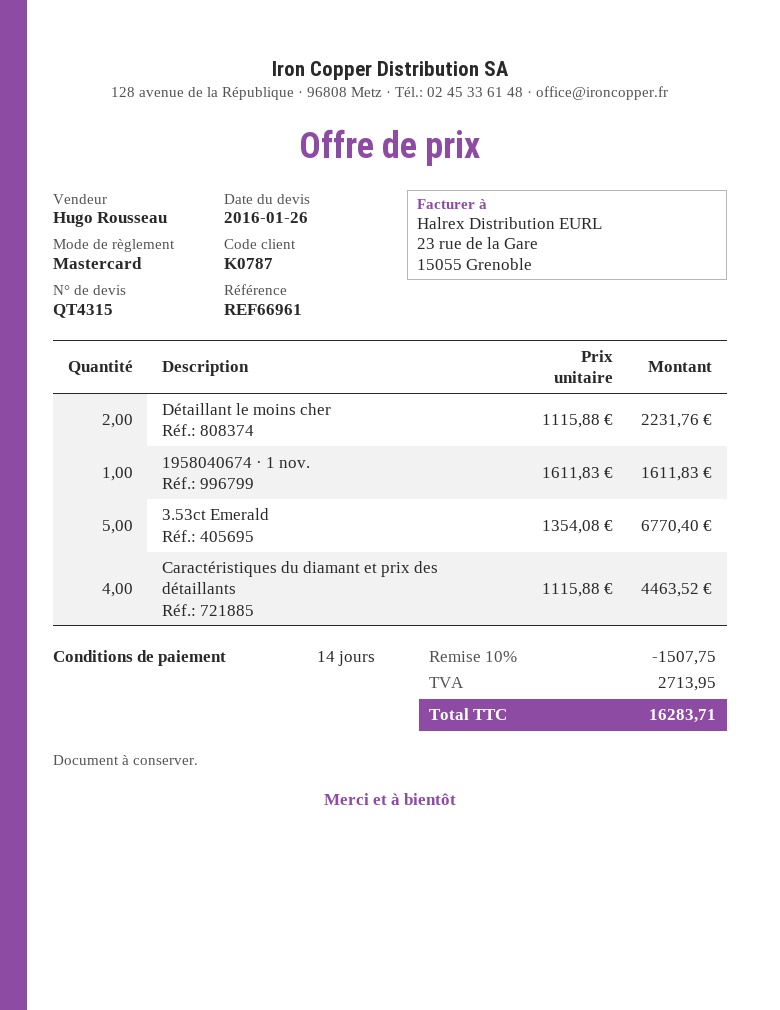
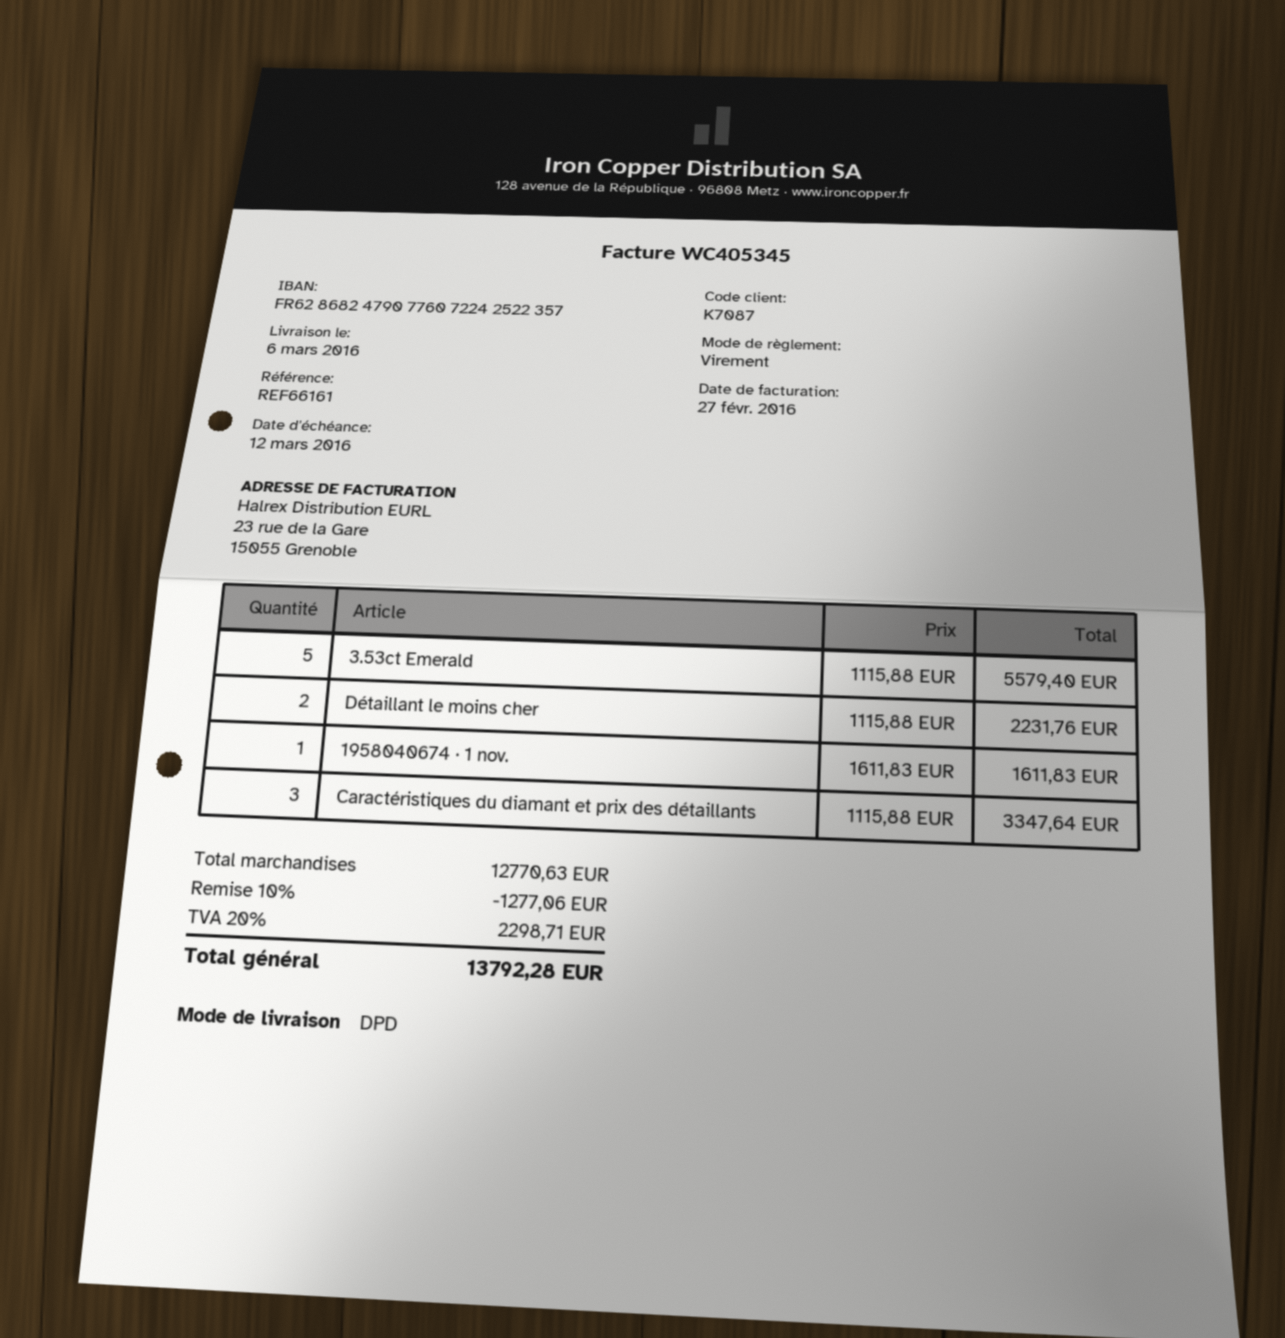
customer number: K0787 -> K7087
reference: REF66961 -> REF66161
payment method: Mastercard -> bank transfer
3.53ct Emerald: 5 x 1354.08 = 6770.40 -> 5 x 1115.88 = 5579.40
Caractéristiques du diamant et prix des détaillants: 4 x 1115.88 = 4463.52 -> 3 x 1115.88 = 3347.64
discount: 10% = 1507.75 -> 10% = 1277.06
tax: 2713.95 -> 2298.71
total: 16283.71 -> 13792.28

